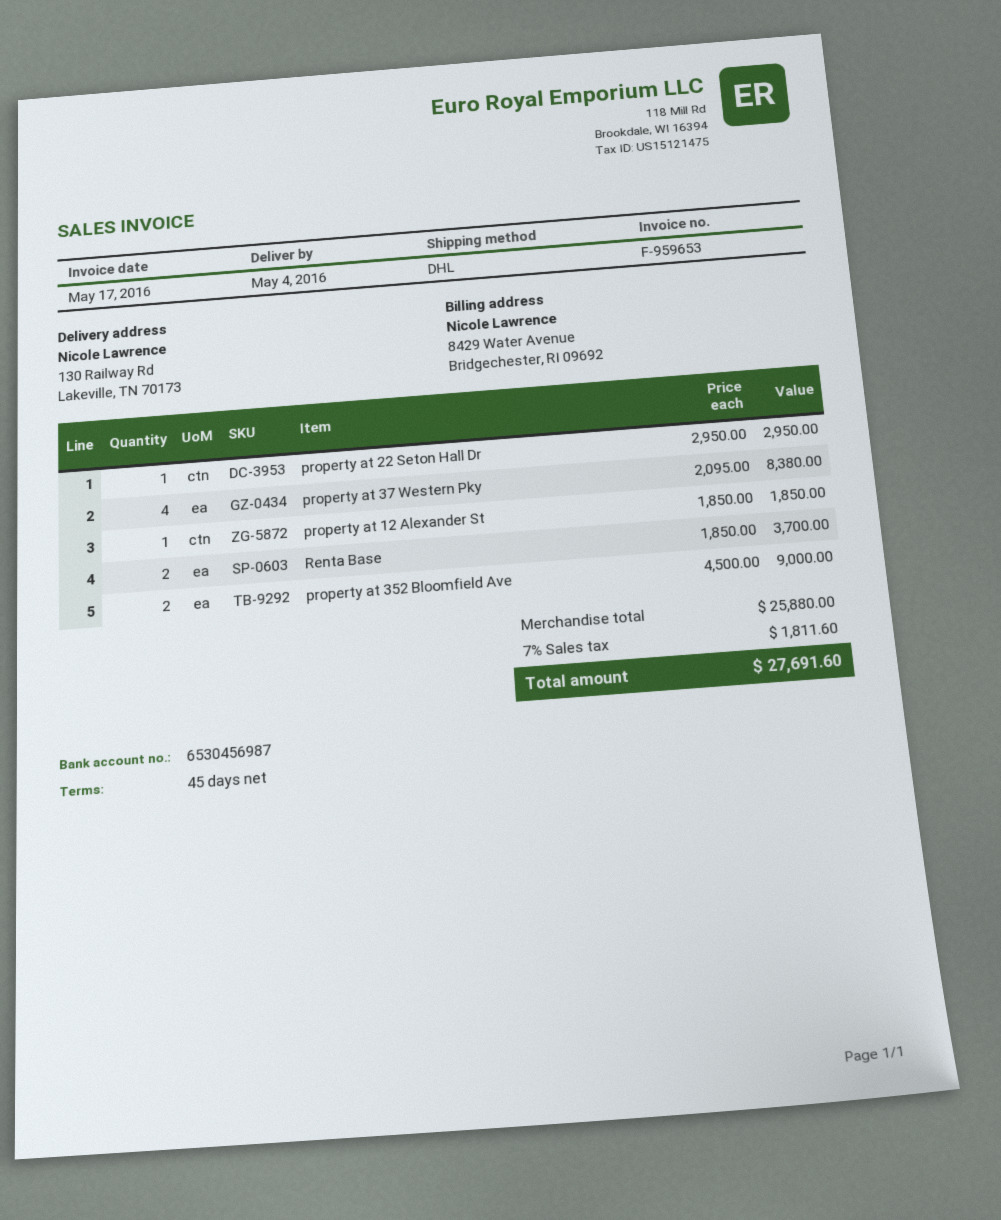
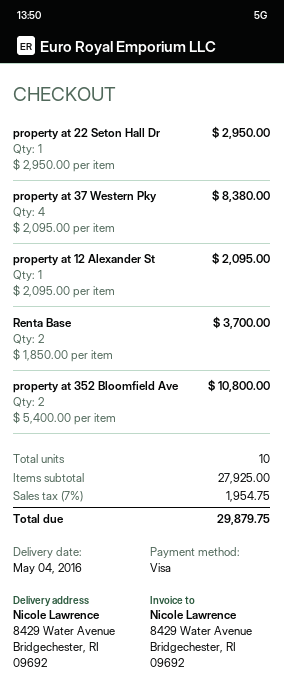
ship to: 130 Railway Rd, Lakeville, TN 70173 -> 8429 Water Avenue, Bridgechester, RI 09692
property at 12 Alexander St: 1 x 1850.00 = 1850.00 -> 1 x 2095.00 = 2095.00
property at 352 Bloomfield Ave: 2 x 4500.00 = 9000.00 -> 2 x 5400.00 = 10800.00
subtotal: 25880.00 -> 27925.00
tax: 7% = 1811.60 -> 7% = 1954.75
total: 27691.60 -> 29879.75

